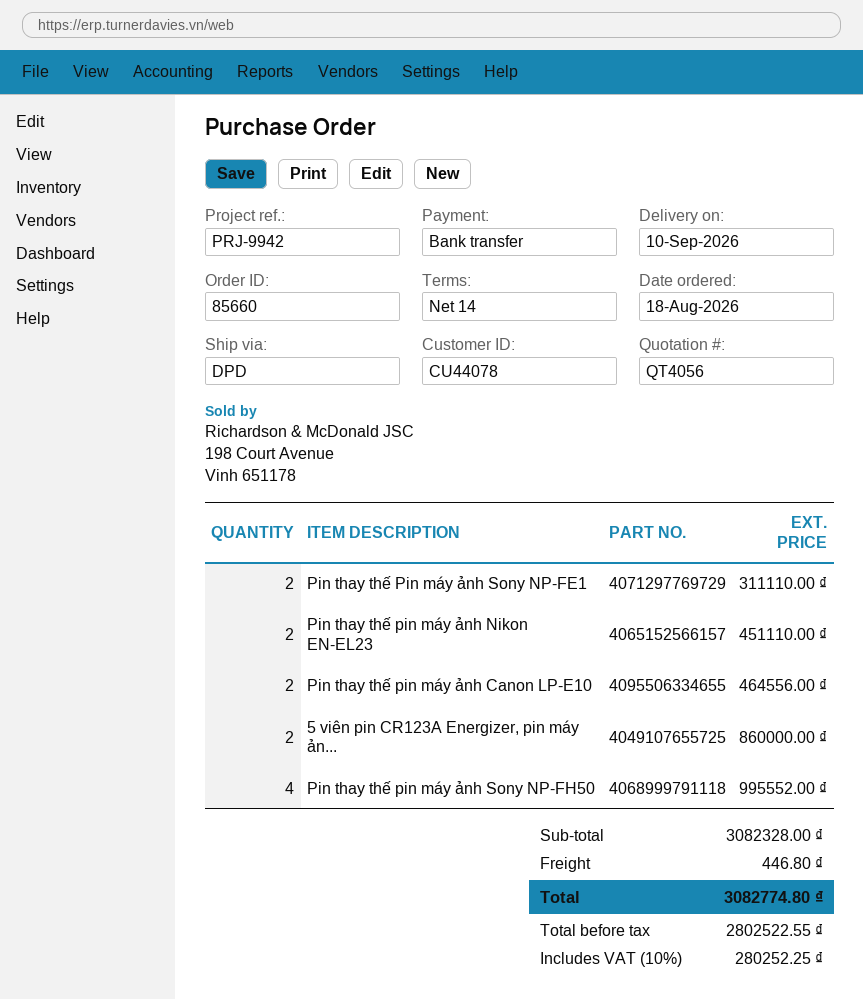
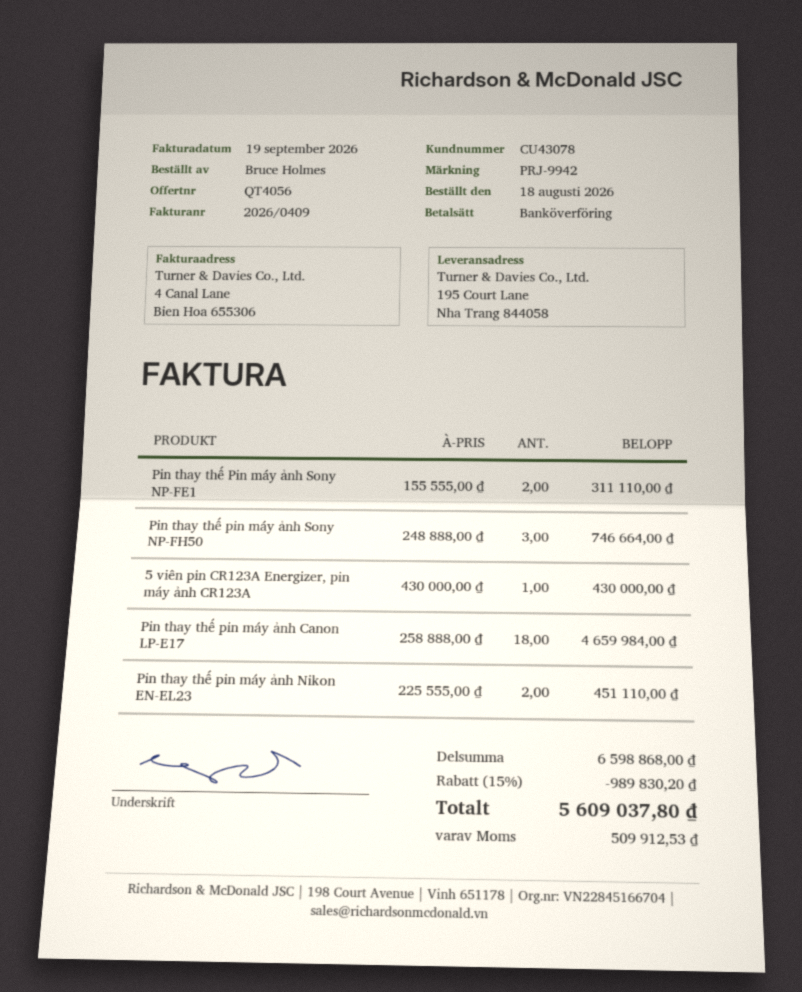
customer number: CU44078 -> CU43078
Pin thay thế pin máy ảnh Canon LP-E10: 2 for 464556.00 -> none
5 viên pin CR123A Energizer, pin máy ản...: 2 for 860000.00 -> 1 for 430000.00
Pin thay thế pin máy ảnh Sony NP-FH50: 4 for 995552.00 -> 3 for 746664.00
Pin thay thế pin máy ảnh Canon LP-E17: none -> 18 for 4659984.00
subtotal: 3082328.00 -> 6598868.00
discount: none -> 15% = 989830.20
shipping: 446.80 -> none
tax: 280252.25 -> 509912.53
total: 3082774.80 -> 5609037.80

